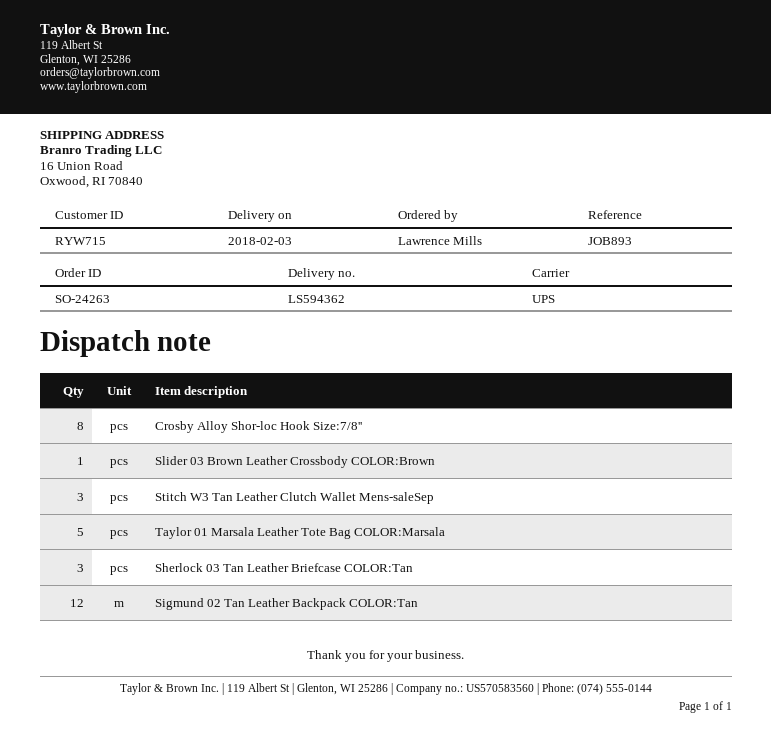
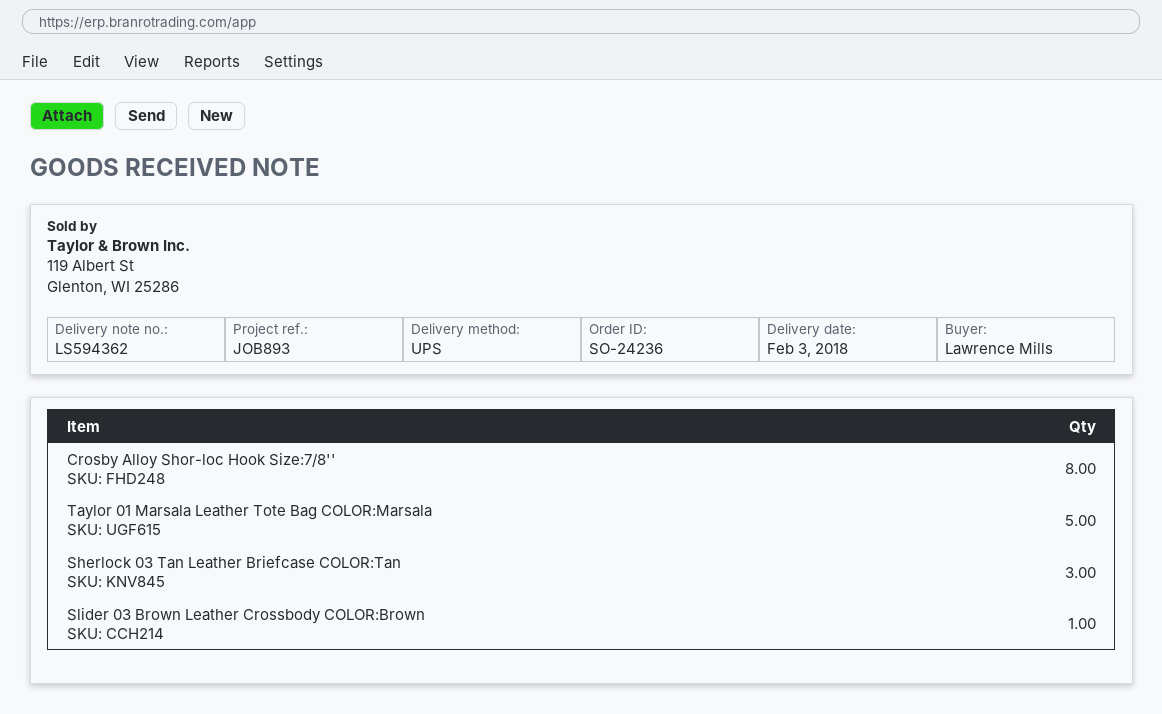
order number: SO-24263 -> SO-24236
Stitch W3 Tan Leather Clutch Wallet Mens-saleSep: 3 -> none
Sigmund 02 Tan Leather Backpack COLOR:Tan: 12 -> none

